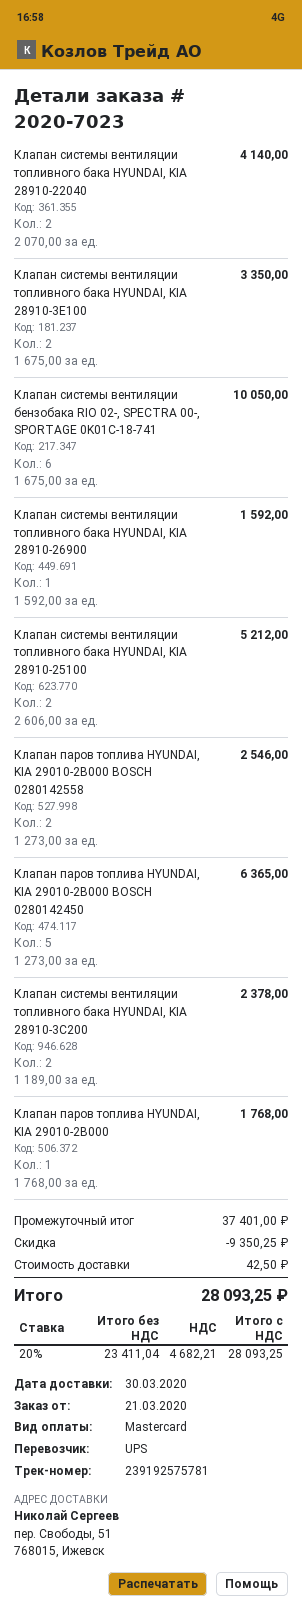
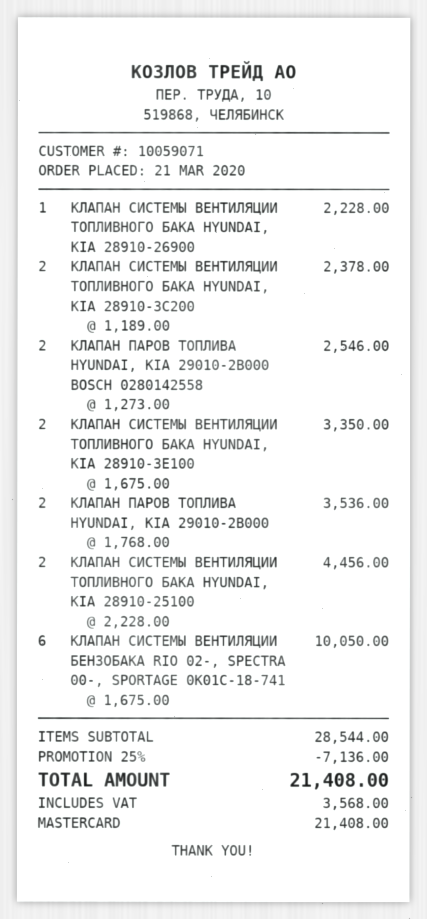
Клапан системы вентиляции топливного бака HYUNDAI, KIA 28910-22040: 2 x 2070.00 = 4140.00 -> none
Клапан системы вентиляции топливного бака HYUNDAI, KIA 28910-26900: 1 x 1592.00 = 1592.00 -> 1 x 2228.00 = 2228.00
Клапан системы вентиляции топливного бака HYUNDAI, KIA 28910-25100: 2 x 2606.00 = 5212.00 -> 2 x 2228.00 = 4456.00
Клапан паров топлива HYUNDAI, KIA 29010-2B000 BOSCH 0280142450: 5 x 1273.00 = 6365.00 -> none
Клапан паров топлива HYUNDAI, KIA 29010-2B000: 1 x 1768.00 = 1768.00 -> 2 x 1768.00 = 3536.00
subtotal: 37401.00 -> 28544.00
discount: 9350.25 -> 7136.00
shipping: 42.50 -> none
tax: 4682.21 -> 3568.00
total: 28093.25 -> 21408.00

